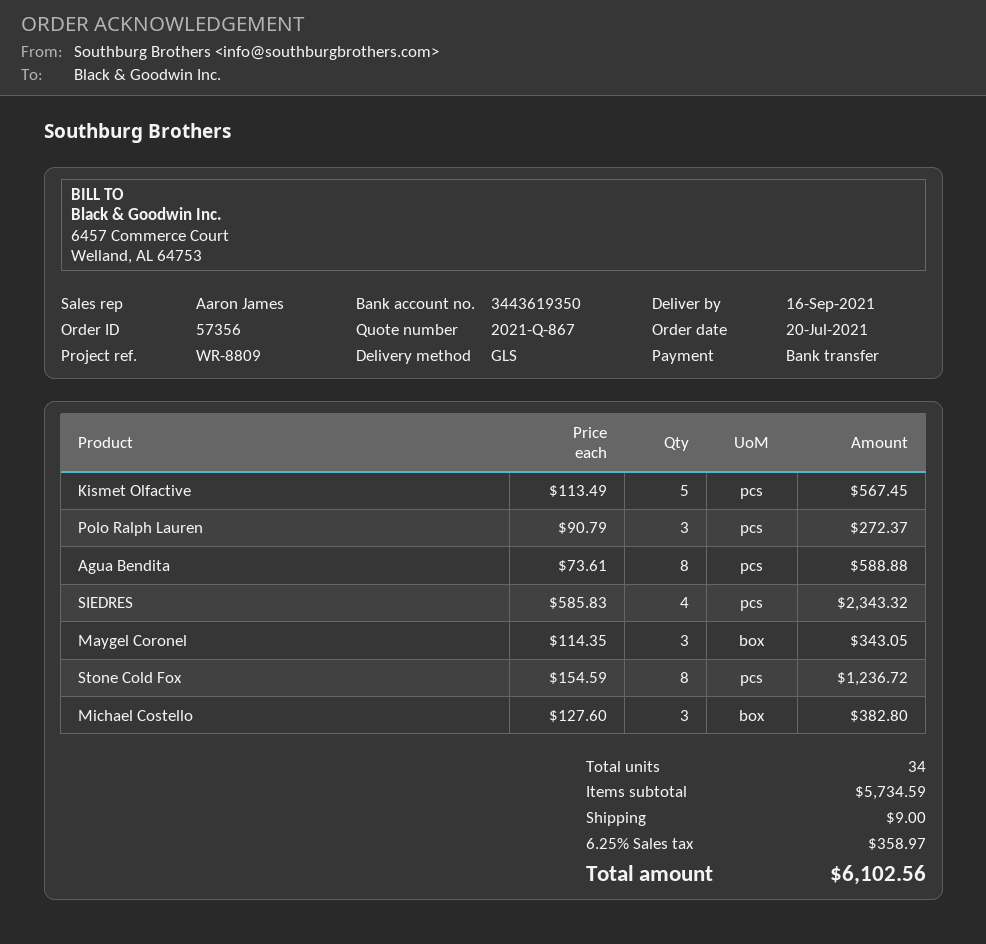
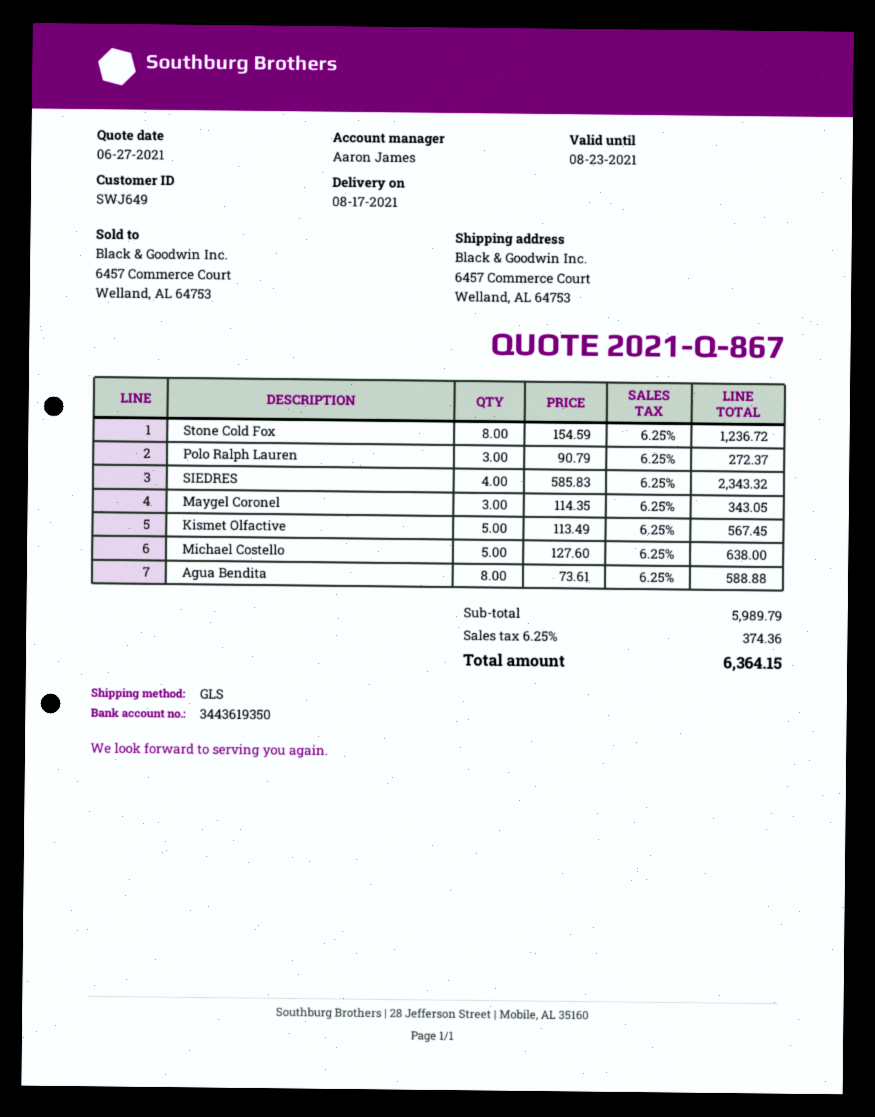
delivery date: 2021-09-16 -> 2021-08-17
Michael Costello: 3 x 127.60 = 382.80 -> 5 x 127.60 = 638.00
subtotal: 5734.59 -> 5989.79
shipping: 9.00 -> none
tax: 6.25% = 358.97 -> 6.25% = 374.36
total: 6102.56 -> 6364.15

